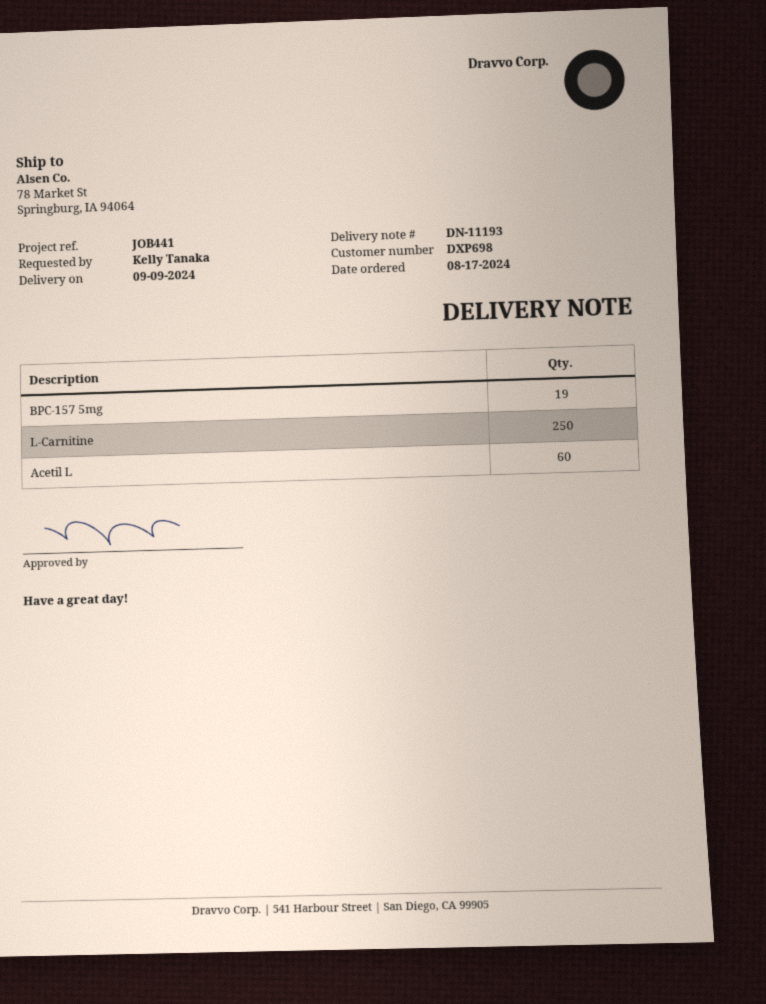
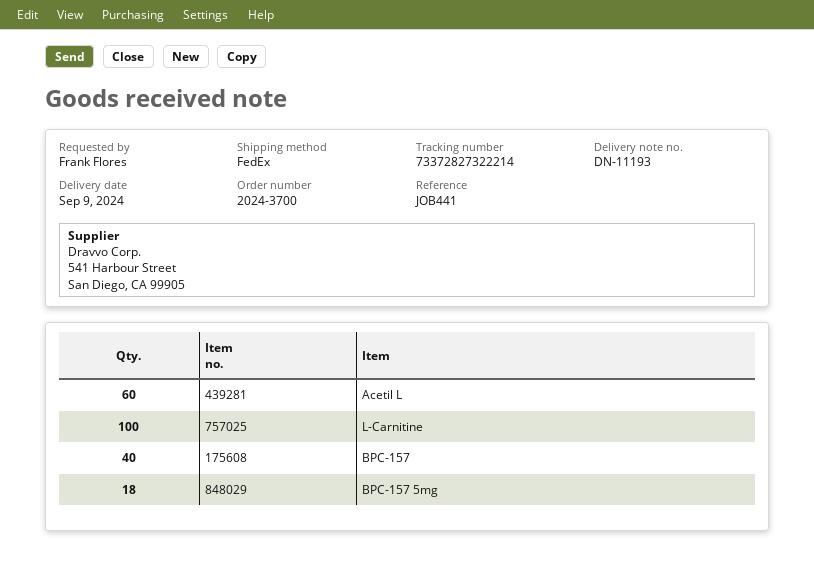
ordered by: Kelly Tanaka -> Frank Flores
BPC-157 5mg: 19 -> 18
L-Carnitine: 250 -> 100
BPC-157: none -> 40

